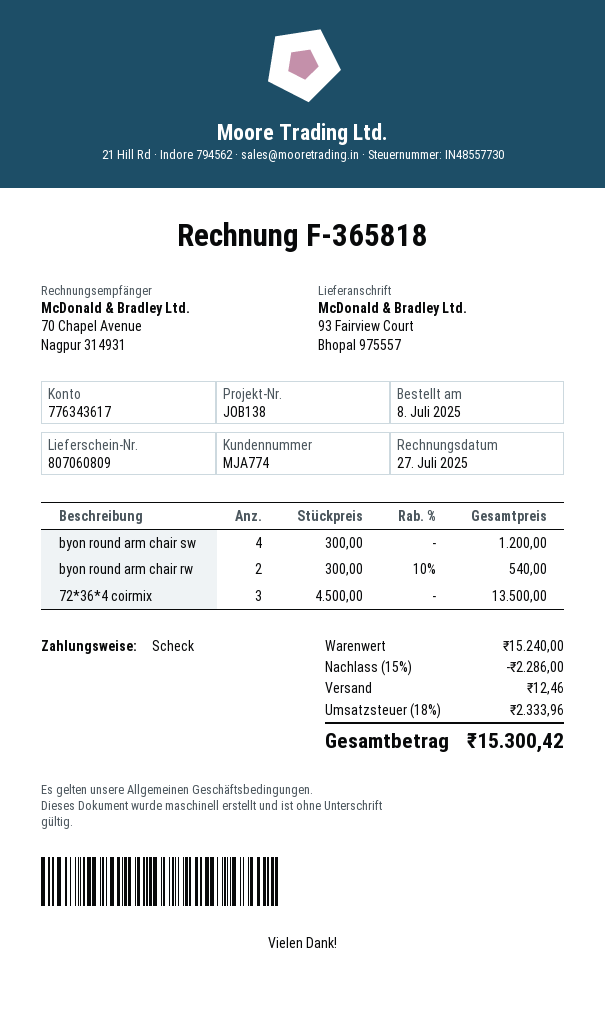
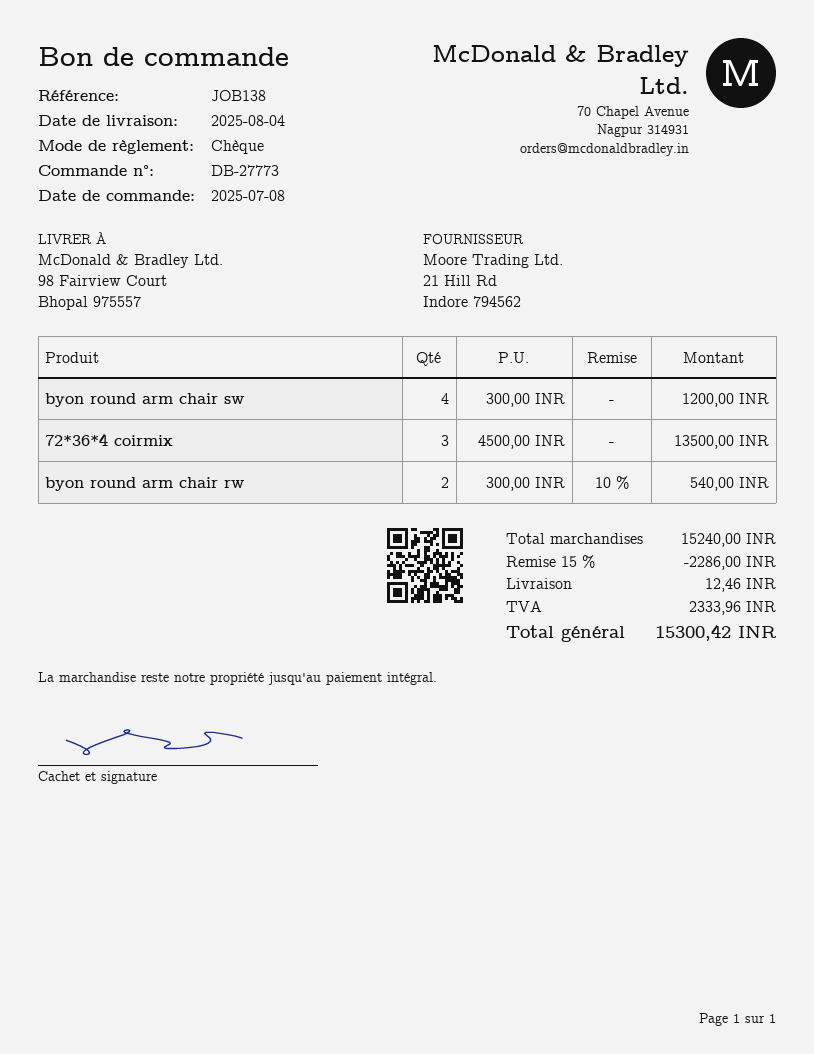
ship to: 93 Fairview Court, Bhopal 975557 -> 98 Fairview Court, Bhopal 975557

